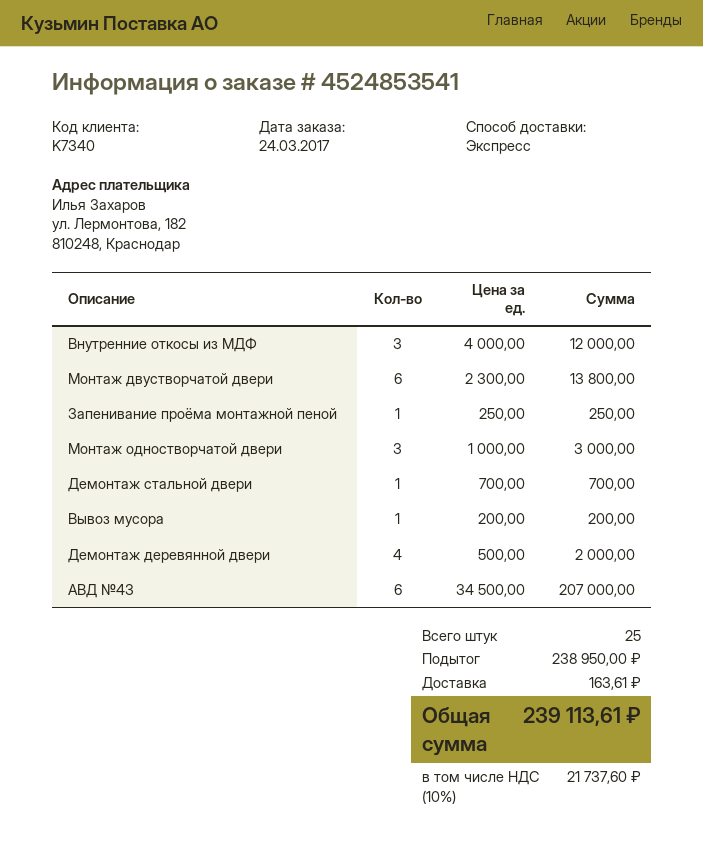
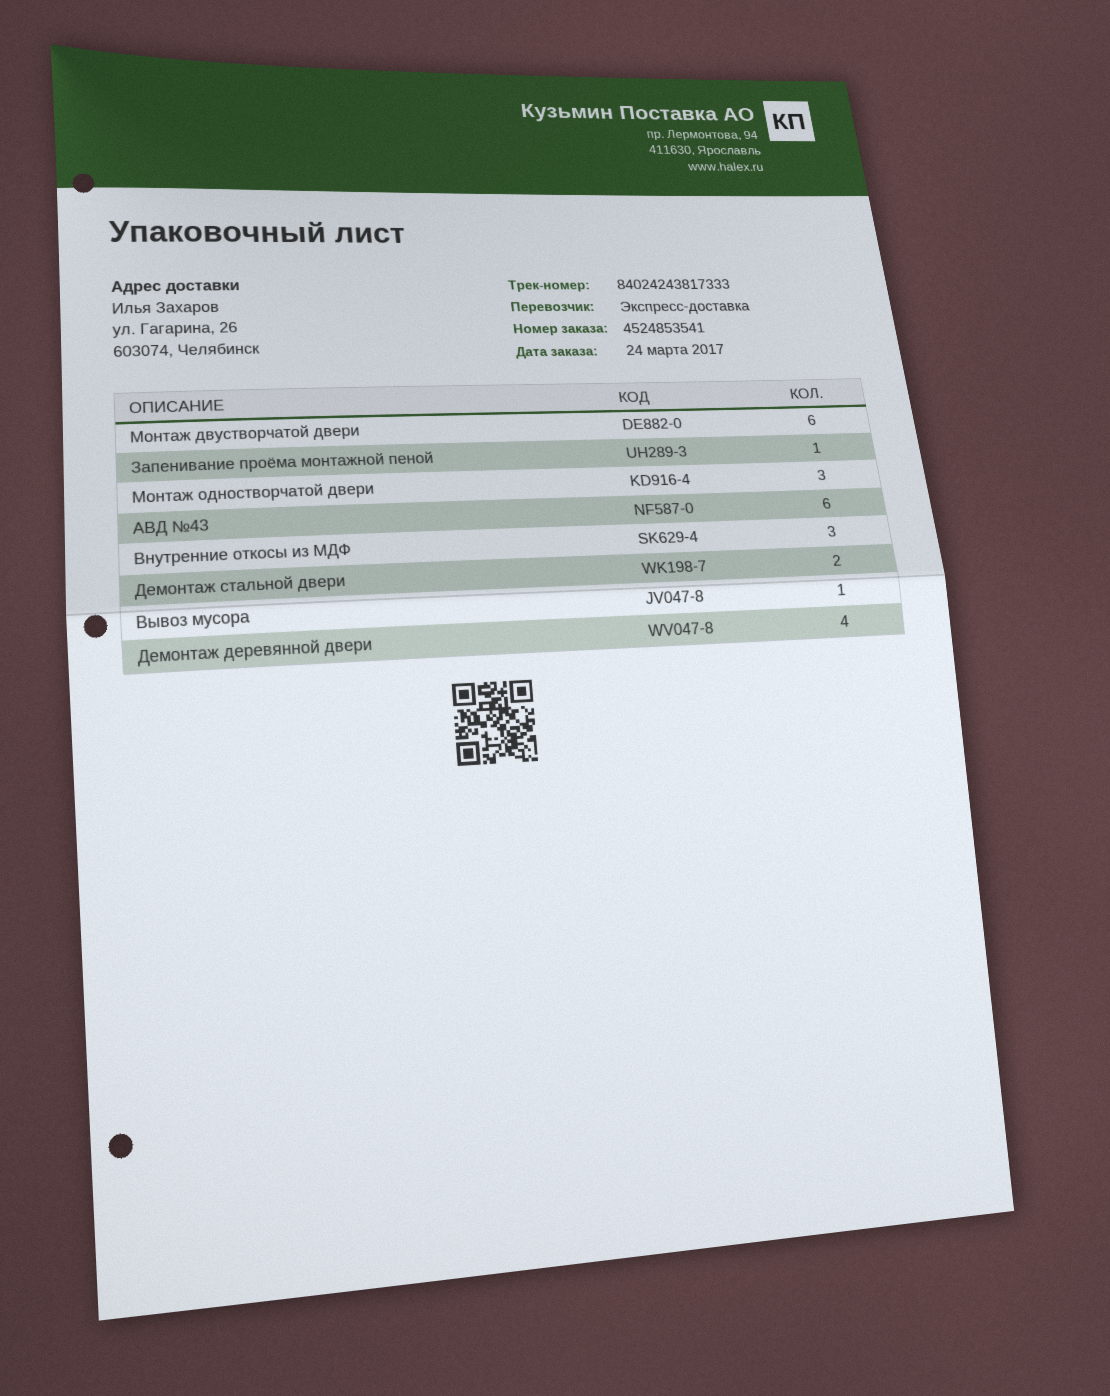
Демонтаж стальной двери: 1 -> 2

